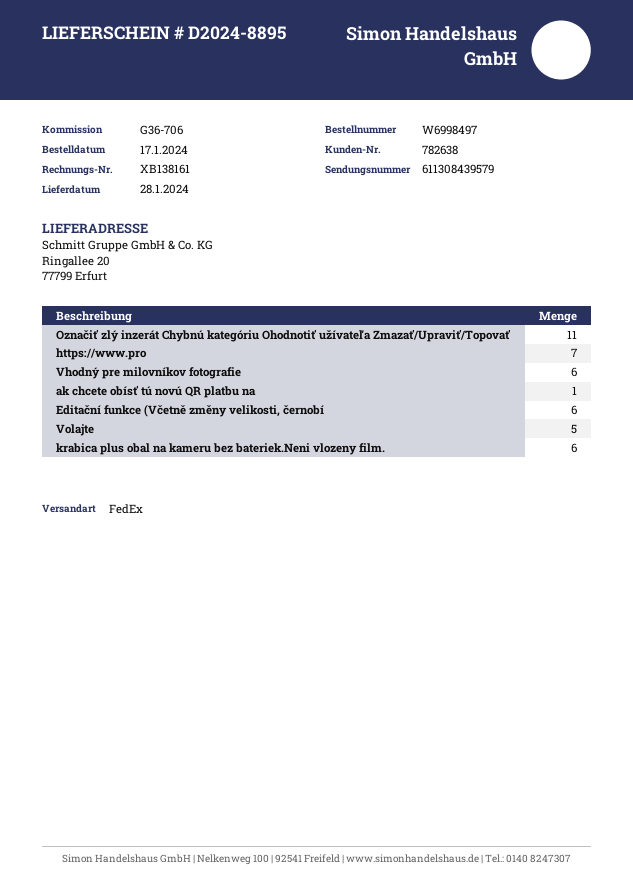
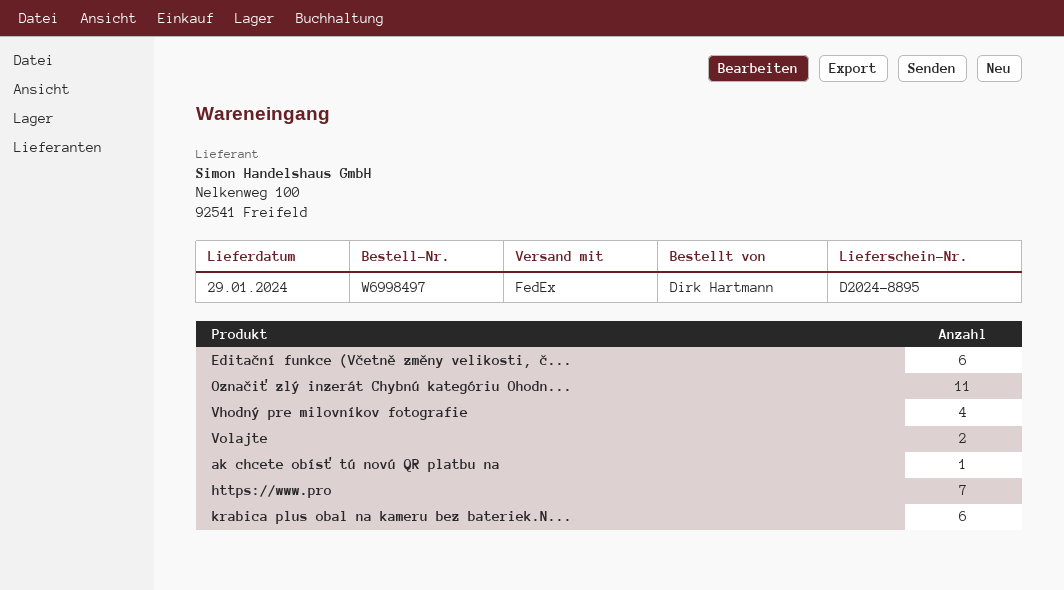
delivery date: 2024-01-28 -> 2024-01-29
Vhodný pre milovníkov fotografie: 6 -> 4
Volajte: 5 -> 2

